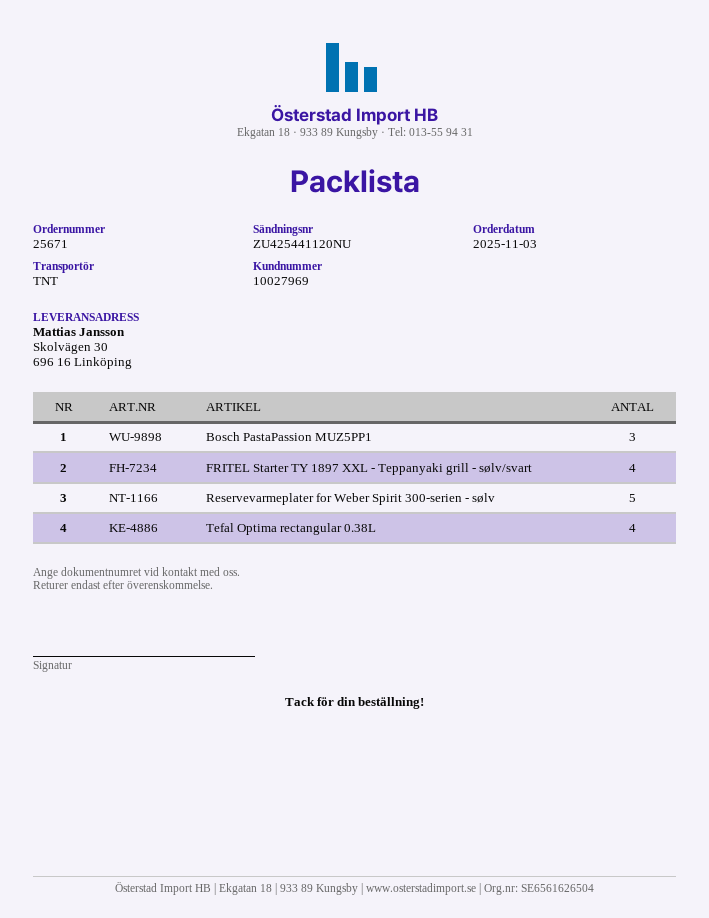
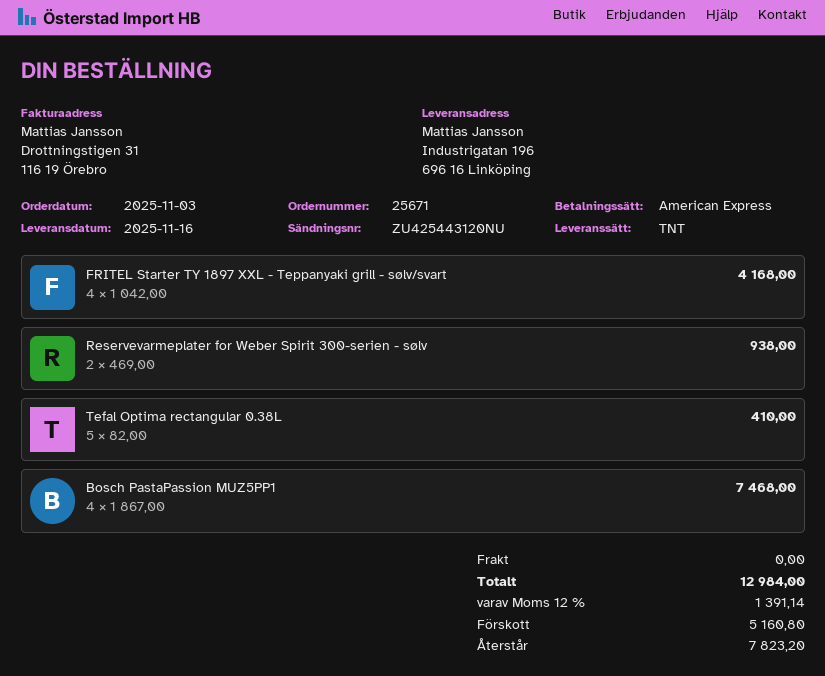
tracking number: ZU425441120NU -> ZU425443120NU
ship to: Skolvägen 30, 696 16 Linköping -> Industrigatan 196, 696 16 Linköping
Bosch PastaPassion MUZ5PP1: 3 -> 4
Reservevarmeplater for Weber Spirit 300-serien - sølv: 5 -> 2
Tefal Optima rectangular 0.38L: 4 -> 5

